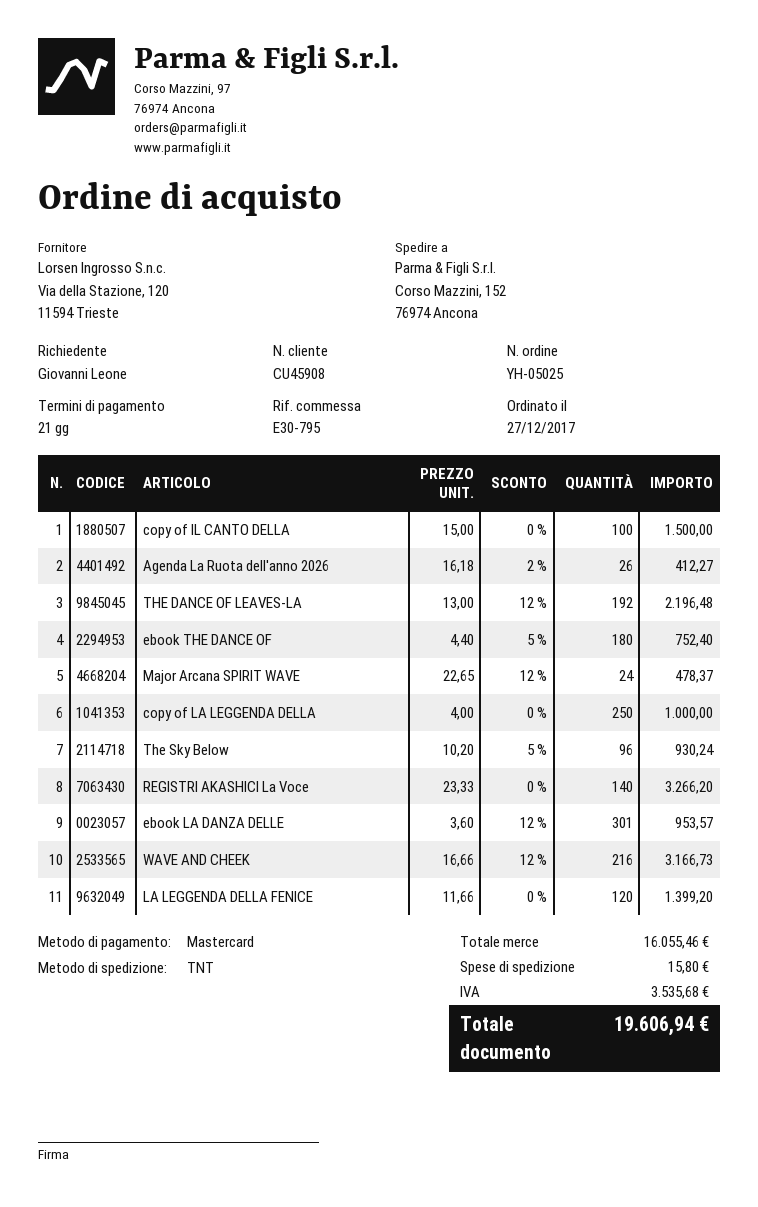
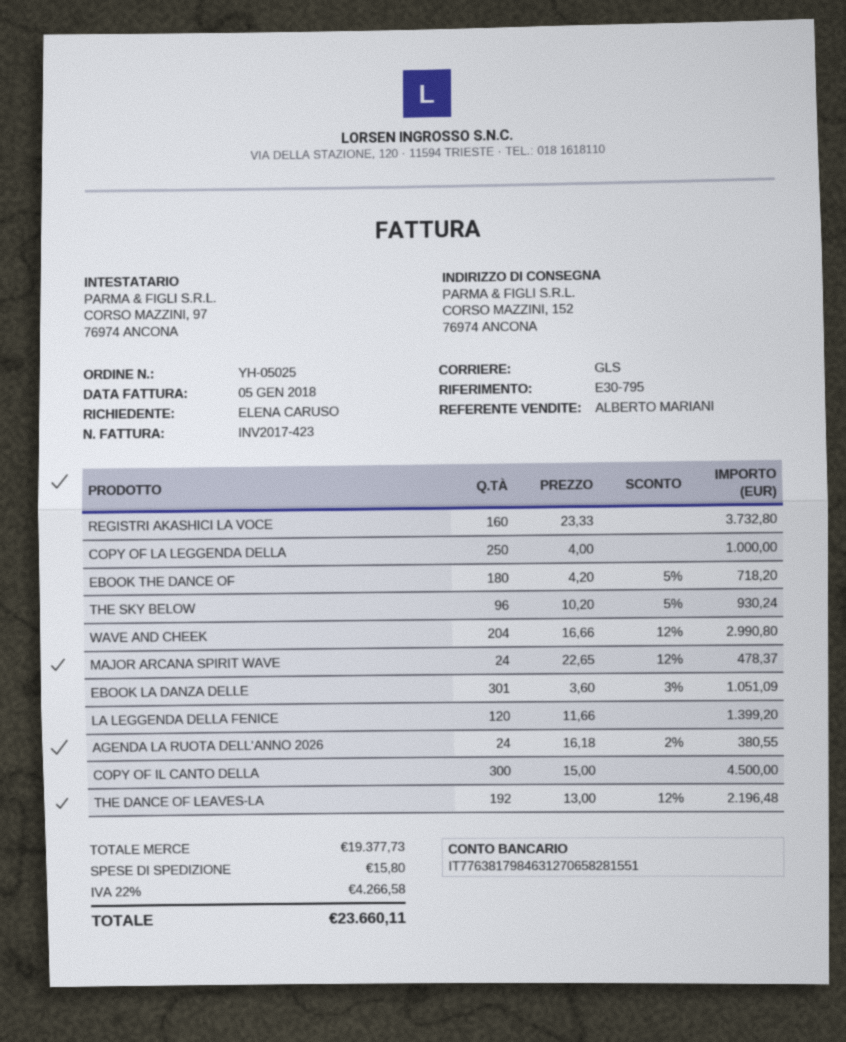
ordered by: Giovanni Leone -> ELENA CARUSO
shipping method: TNT -> GLS
copy of IL CANTO DELLA: 100 x 15.00 = 1500.00 -> 300 x 15.00 = 4500.00
Agenda La Ruota dell'anno 2026: 26 x 16.18 - 2% = 412.27 -> 24 x 16.18 - 2% = 380.55
ebook THE DANCE OF: 180 x 4.40 - 5% = 752.40 -> 180 x 4.20 - 5% = 718.20
REGISTRI AKASHICI La Voce: 140 x 23.33 = 3266.20 -> 160 x 23.33 = 3732.80
ebook LA DANZA DELLE: 301 x 3.60 - 12% = 953.57 -> 301 x 3.60 - 3% = 1051.09
WAVE AND CHEEK: 216 x 16.66 - 12% = 3166.73 -> 204 x 16.66 - 12% = 2990.80
subtotal: 16055.46 -> 19377.73
tax: 3535.68 -> 4266.58
total: 19606.94 -> 23660.11

